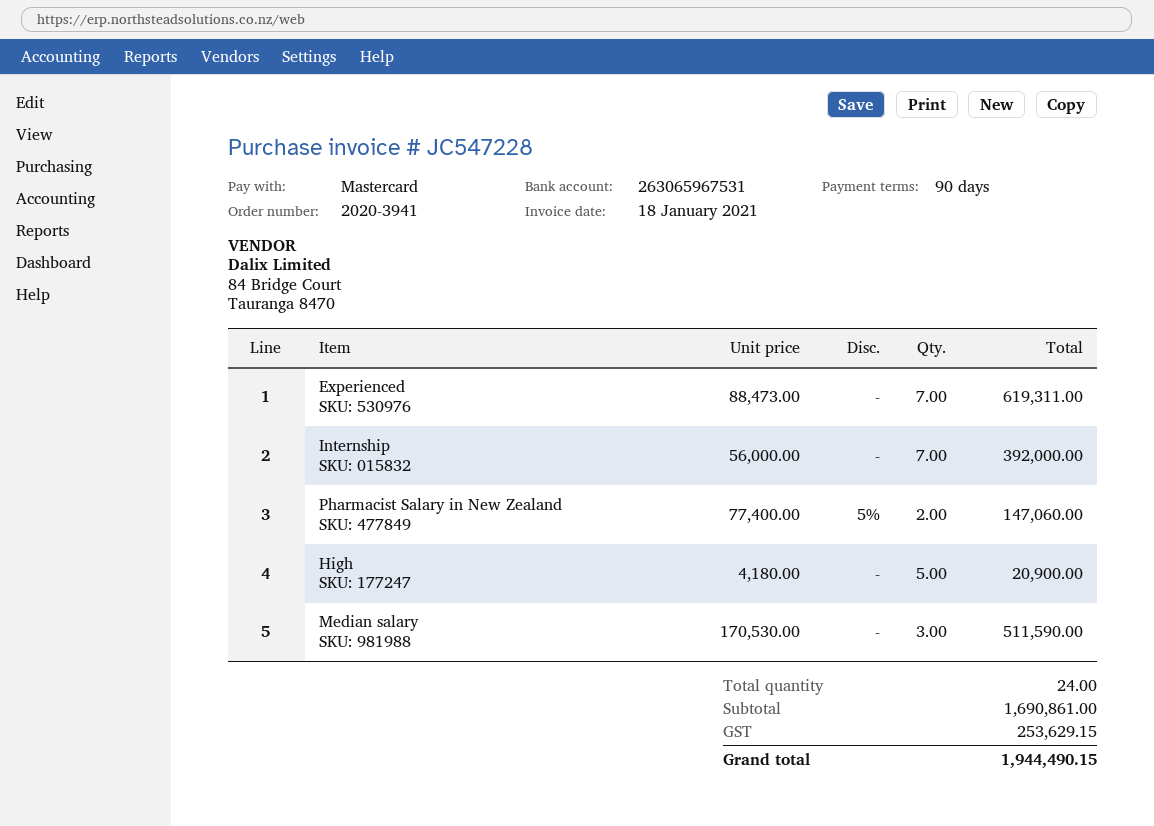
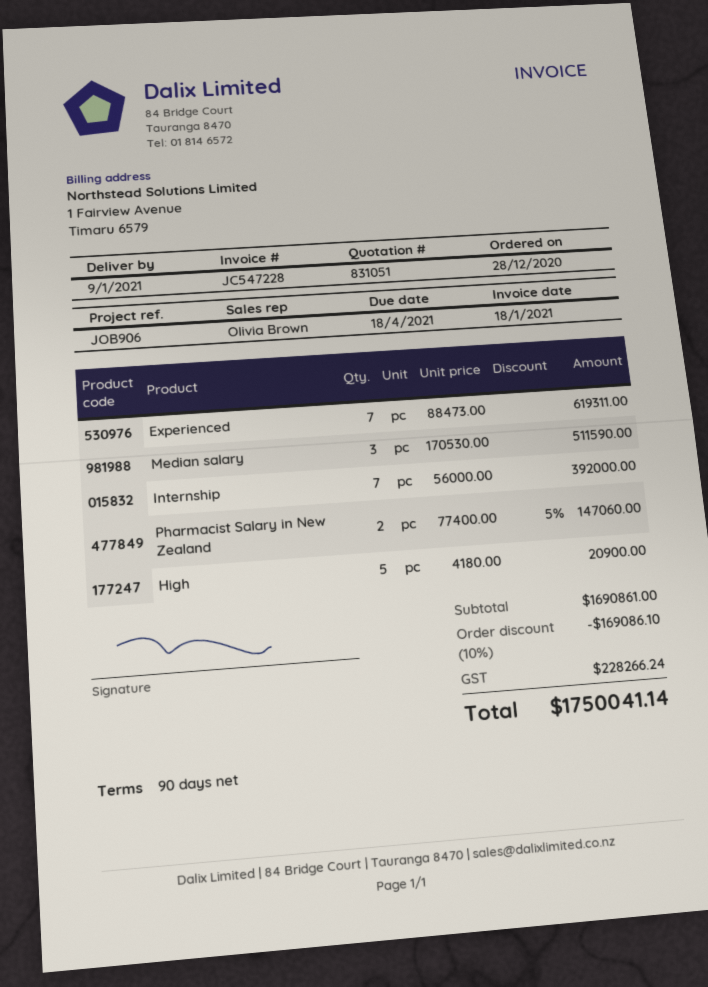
discount: none -> 10% = 169086.10
tax: 253629.15 -> 228266.24
total: 1944490.15 -> 1750041.14

